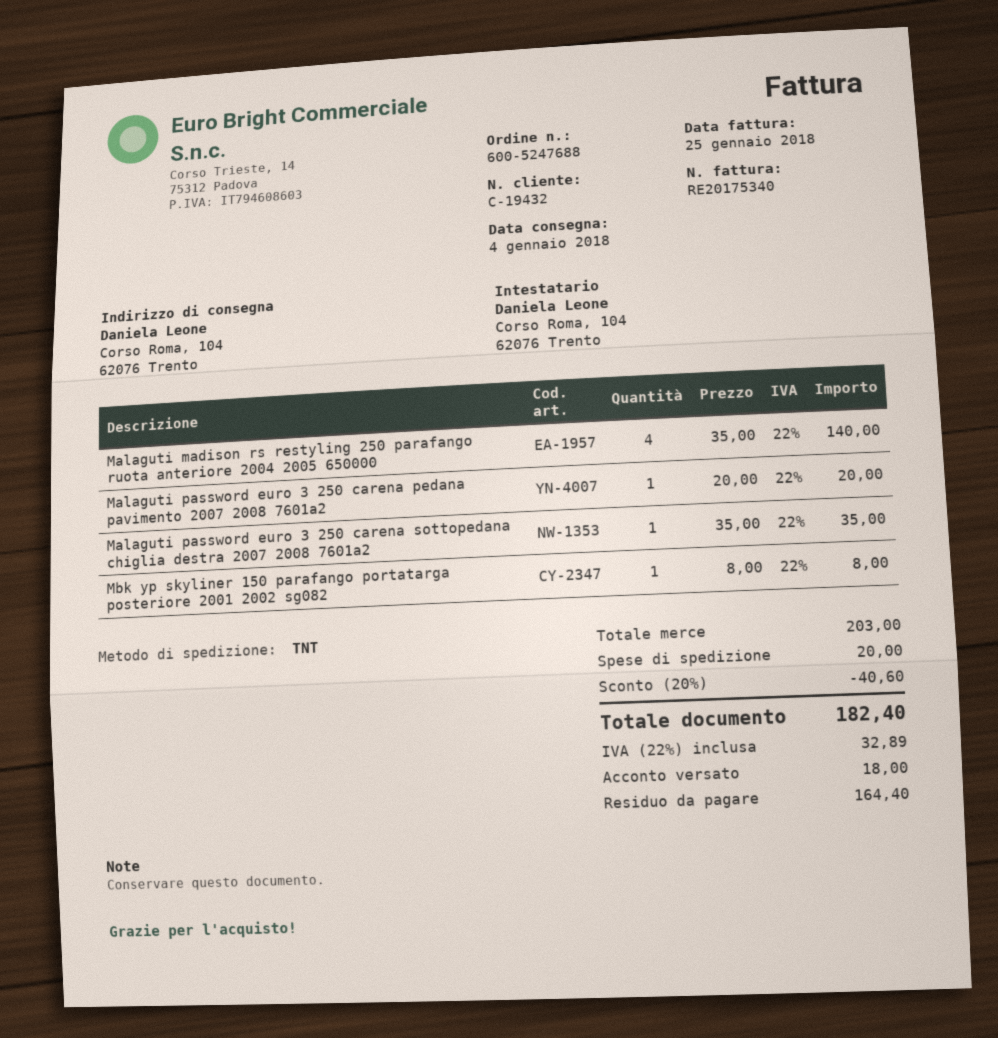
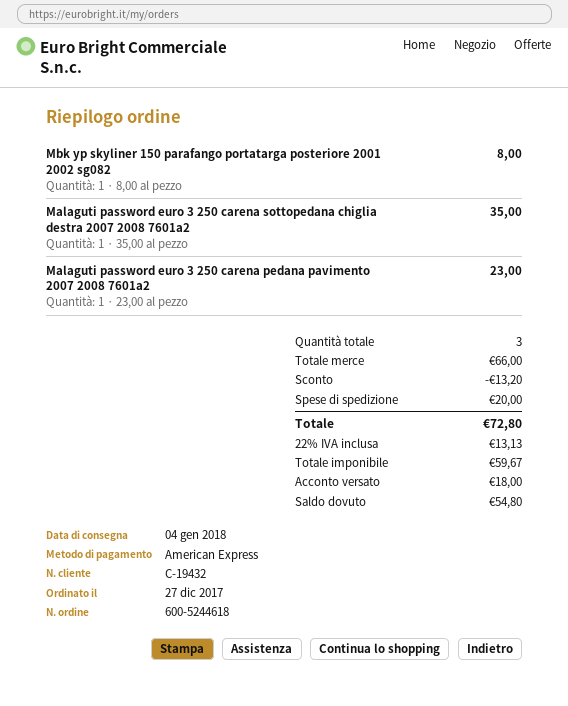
order number: 600-5247688 -> 600-5244618
Malaguti madison rs restyling 250 parafango ruota anteriore 2004 2005 650000: 4 x 35.00 = 140.00 -> none
Malaguti password euro 3 250 carena pedana pavimento 2007 2008 7601a2: 1 x 20.00 = 20.00 -> 1 x 23.00 = 23.00
subtotal: 203.00 -> 66.00
discount: 40.60 -> 13.20
tax: 22% = 32.89 -> 22% = 13.13
total: 182.40 -> 72.80
balance: 164.40 -> 54.80

